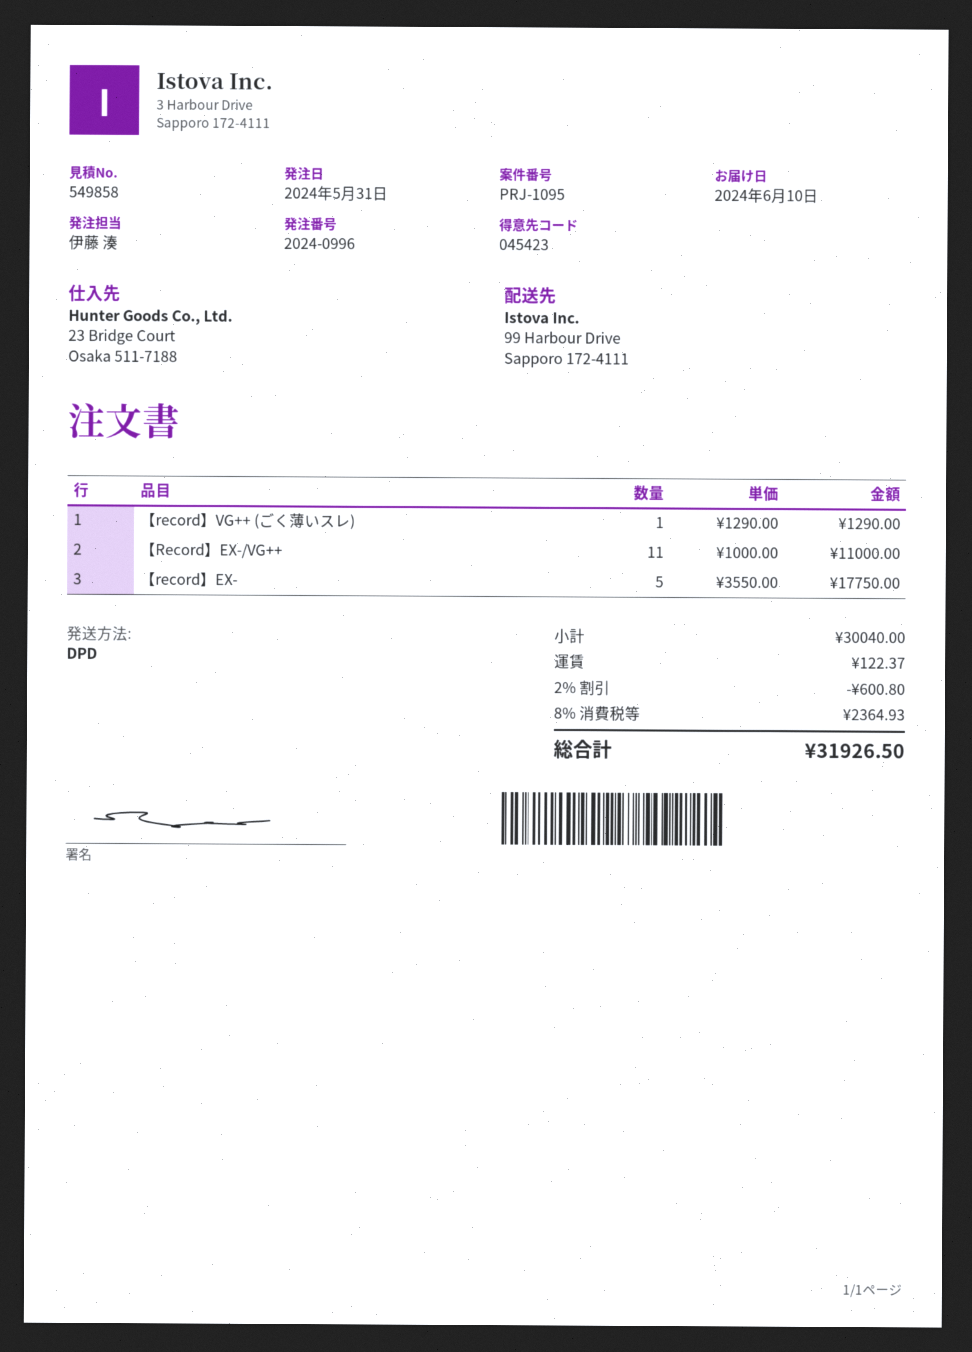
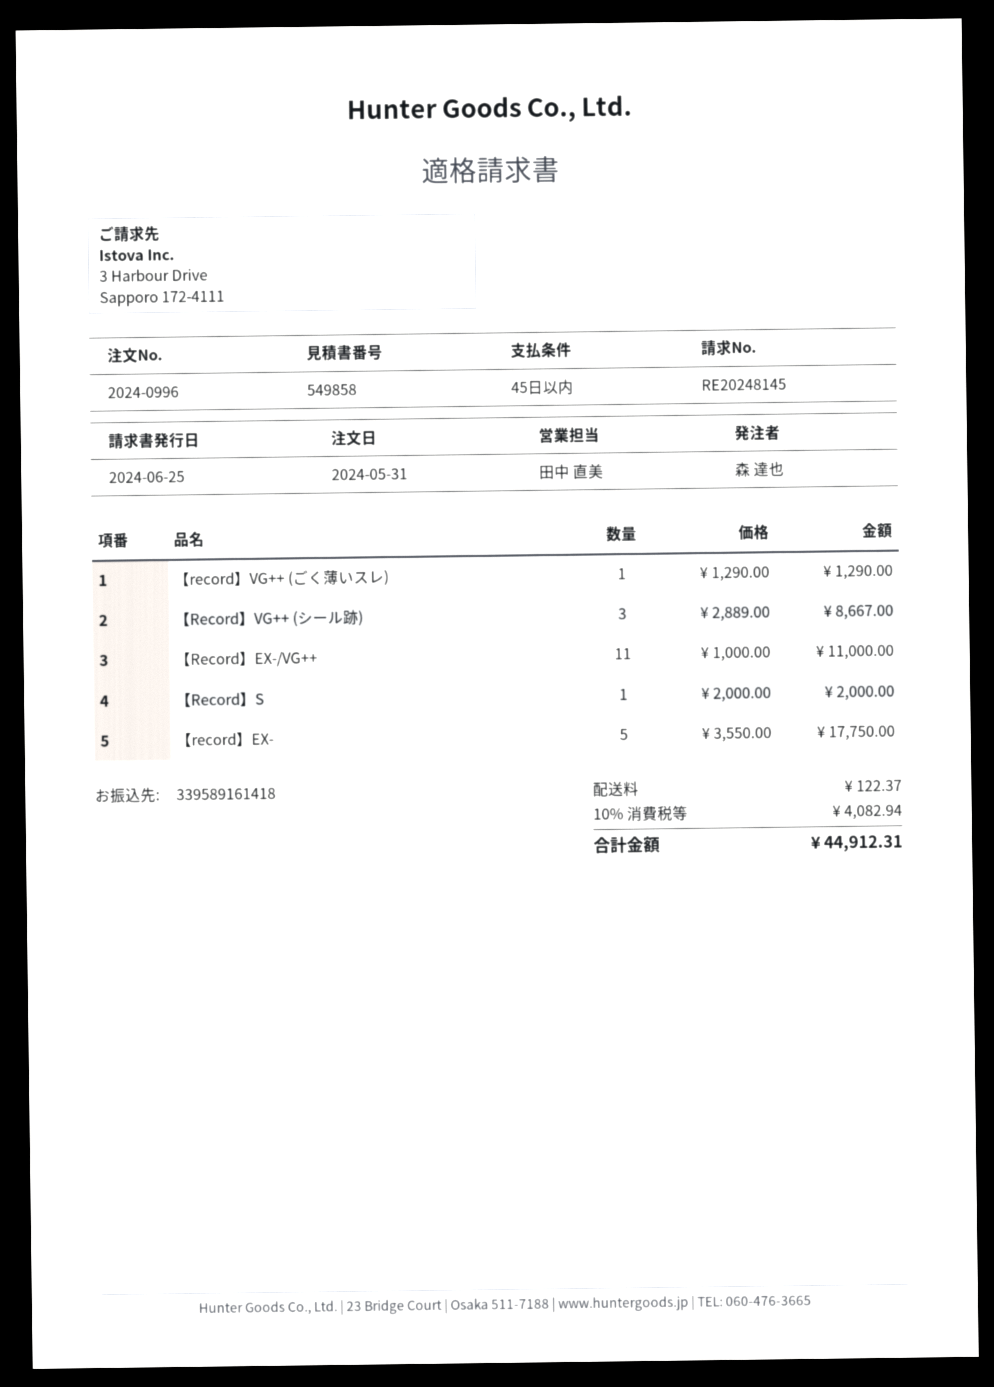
ordered by: 伊藤 湊 -> 森 達也
【Record】VG++ (シール跡): none -> 3 x 2889.00 = 8667.00
【Record】S: none -> 1 x 2000.00 = 2000.00
discount: 2% = 600.80 -> none
tax: 8% = 2364.93 -> 10% = 4082.94
total: 31926.50 -> 44912.31

